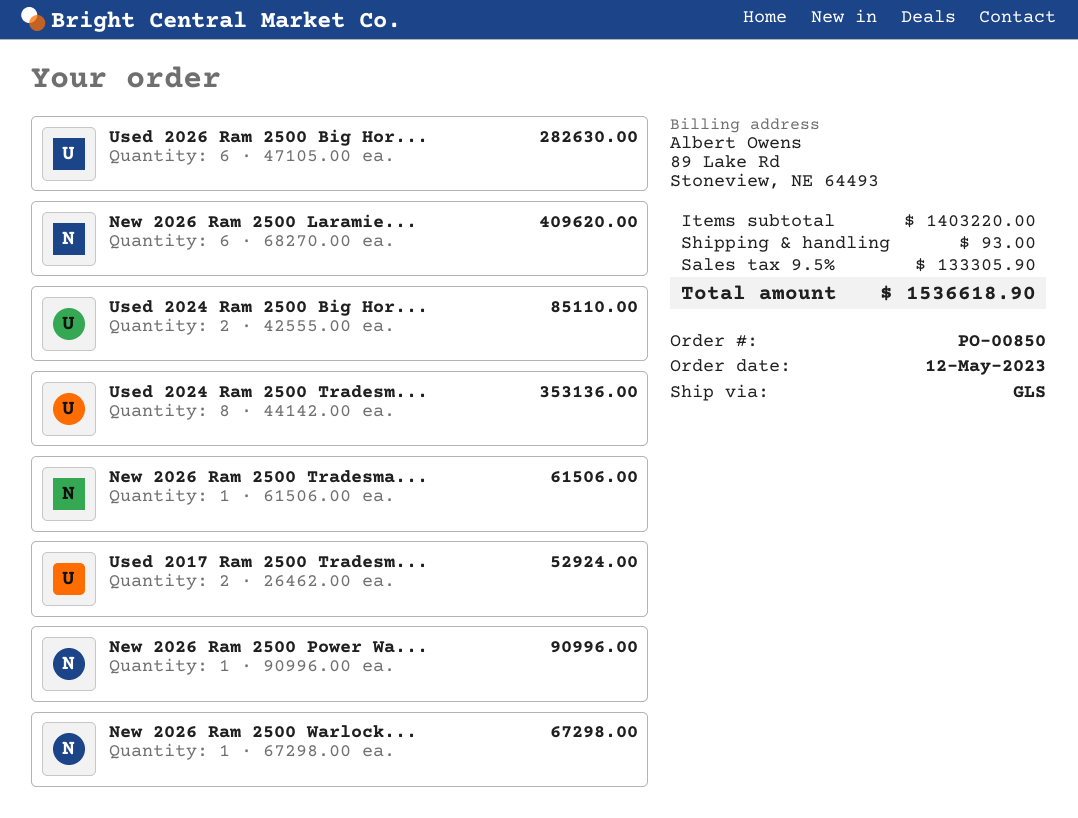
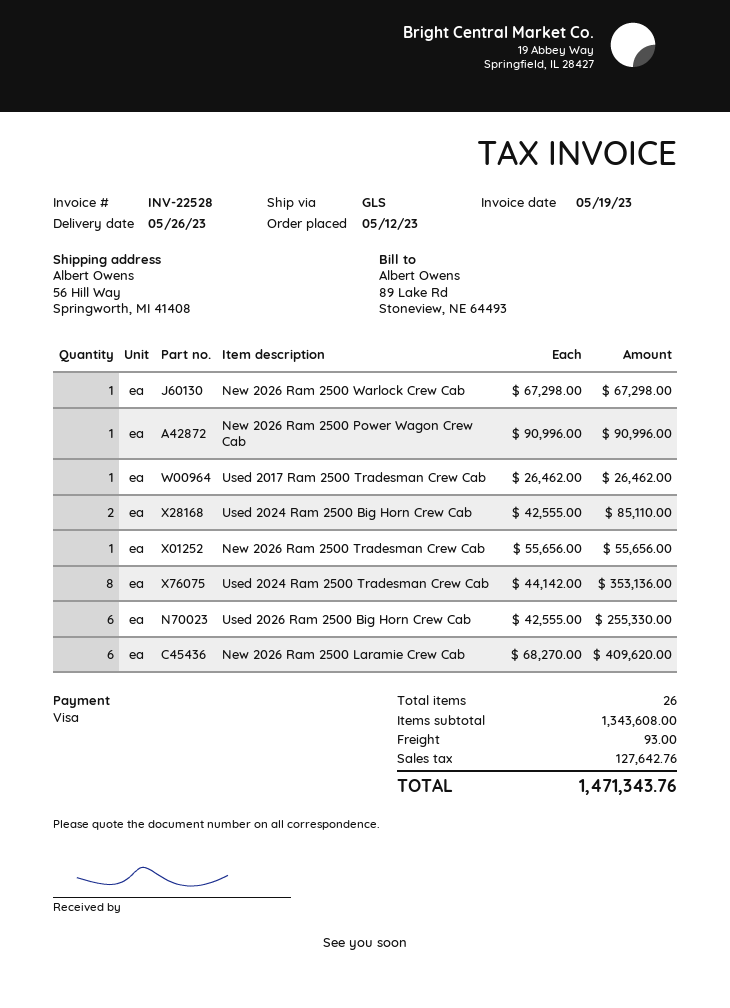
Used 2026 Ram 2500 Big Hor...: 6 x 47105.00 = 282630.00 -> 6 x 42555.00 = 255330.00
New 2026 Ram 2500 Tradesma...: 1 x 61506.00 = 61506.00 -> 1 x 55656.00 = 55656.00
Used 2017 Ram 2500 Tradesm...: 2 x 26462.00 = 52924.00 -> 1 x 26462.00 = 26462.00
subtotal: 1403220.00 -> 1343608.00
tax: 133305.90 -> 127642.76
total: 1536618.90 -> 1471343.76

